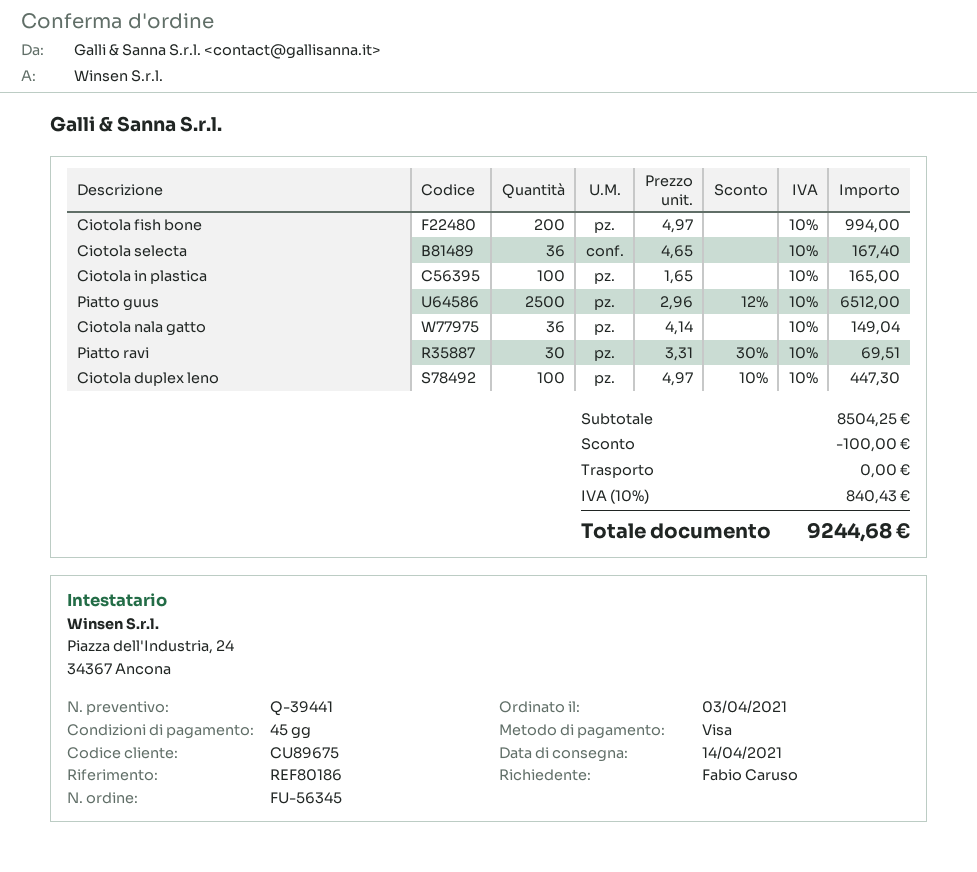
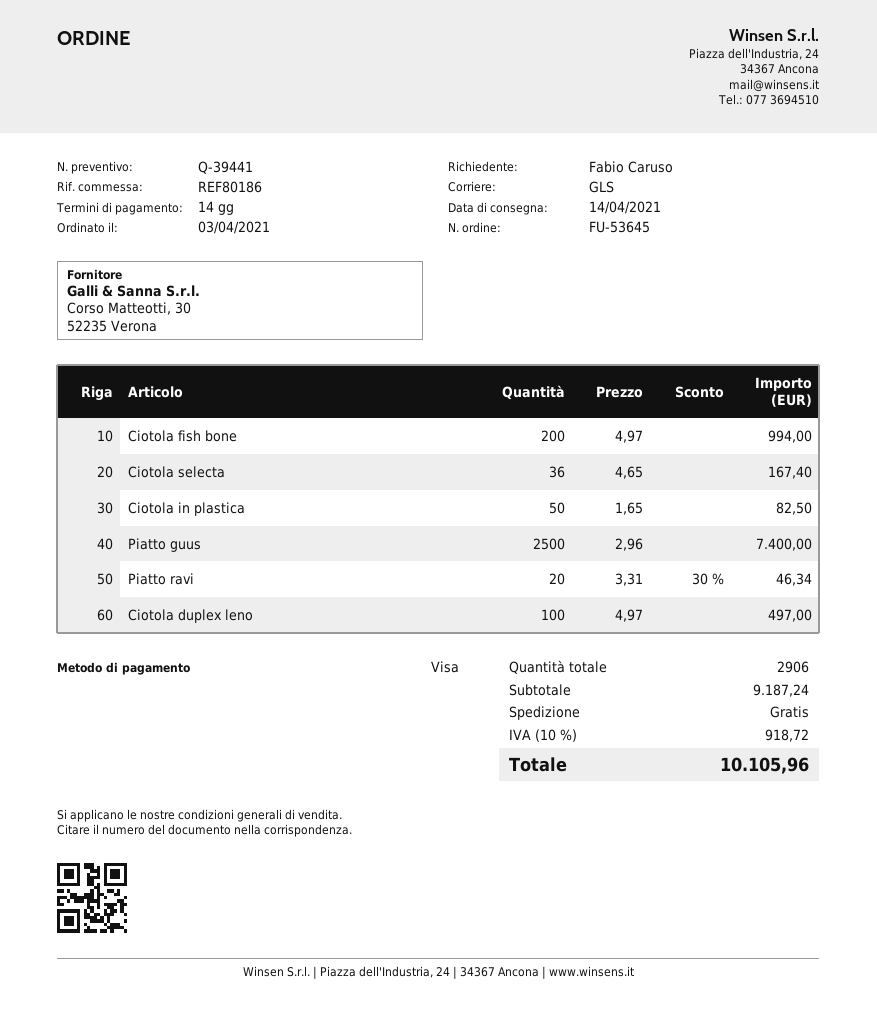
order number: FU-56345 -> FU-53645
payment terms: 45 days -> 14 days
Ciotola in plastica: 100 x 1.65 = 165.00 -> 50 x 1.65 = 82.50
Piatto guus: 2500 x 2.96 - 12% = 6512.00 -> 2500 x 2.96 = 7400.00
Ciotola nala gatto: 36 x 4.14 = 149.04 -> none
Piatto ravi: 30 x 3.31 - 30% = 69.51 -> 20 x 3.31 - 30% = 46.34
Ciotola duplex leno: 100 x 4.97 - 10% = 447.30 -> 100 x 4.97 = 497.00
subtotal: 8504.25 -> 9187.24
discount: 100.00 -> none
tax: 10% = 840.43 -> 10% = 918.72
total: 9244.68 -> 10105.96

